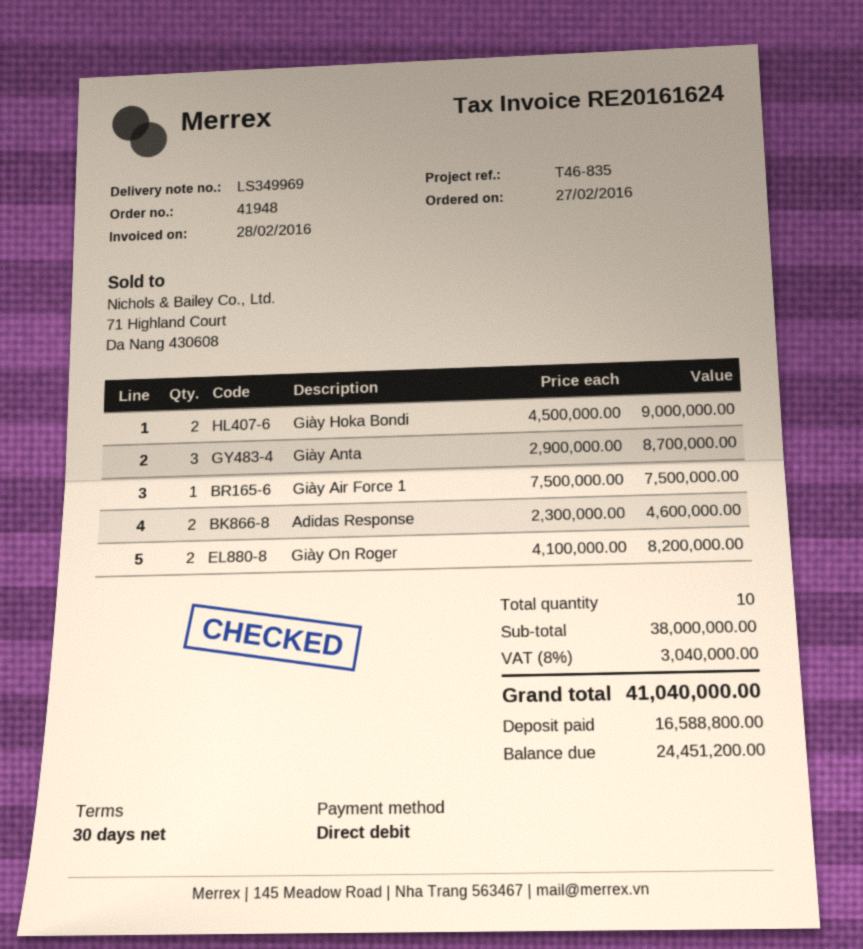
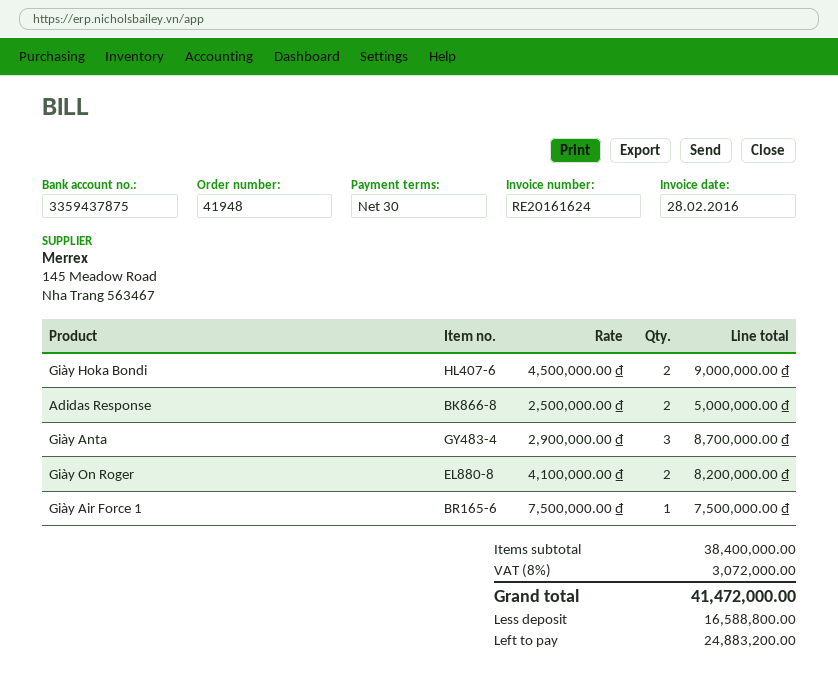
Adidas Response: 2 x 2300000.00 = 4600000.00 -> 2 x 2500000.00 = 5000000.00
subtotal: 38000000.00 -> 38400000.00
tax: 8% = 3040000.00 -> 8% = 3072000.00
total: 41040000.00 -> 41472000.00
balance: 24451200.00 -> 24883200.00

